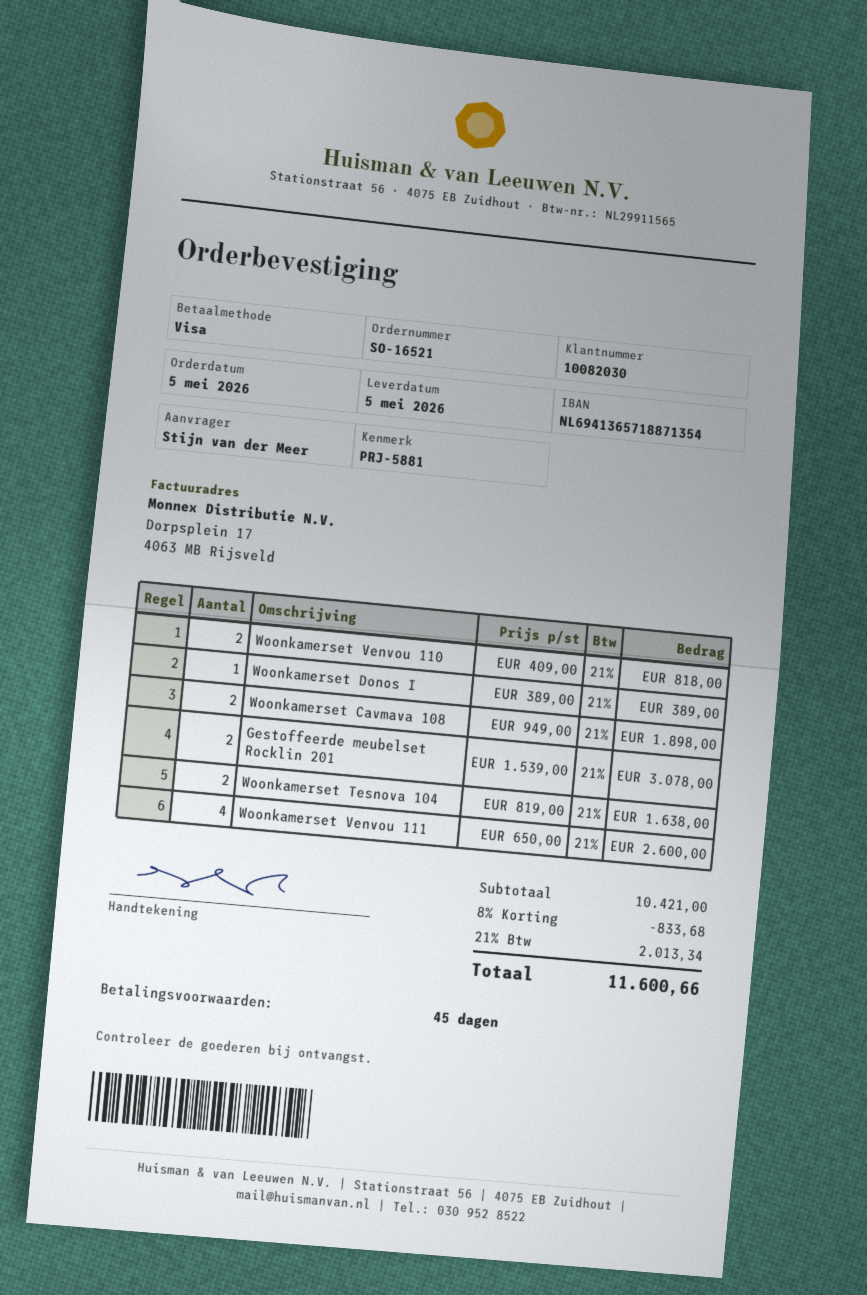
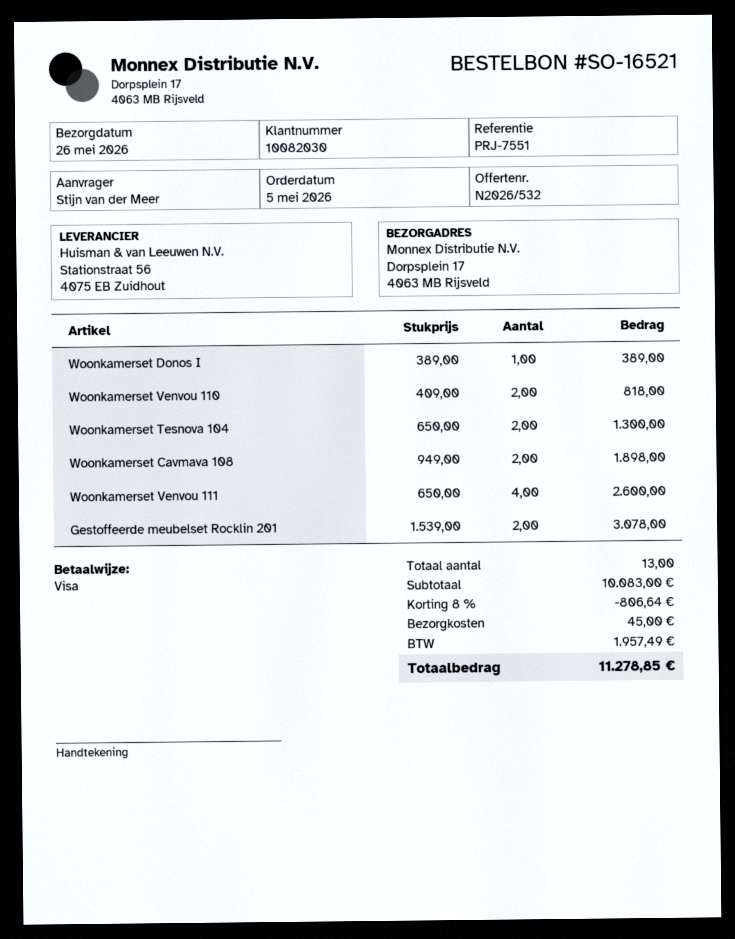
delivery date: 2026-05-05 -> 2026-05-26
reference: PRJ-5881 -> PRJ-7551
Woonkamerset Tesnova 104: 2 x 819.00 = 1638.00 -> 2 x 650.00 = 1300.00
subtotal: 10421.00 -> 10083.00
discount: 8% = 833.68 -> 8% = 806.64
shipping: none -> 45.00
tax: 2013.34 -> 1957.49
total: 11600.66 -> 11278.85

